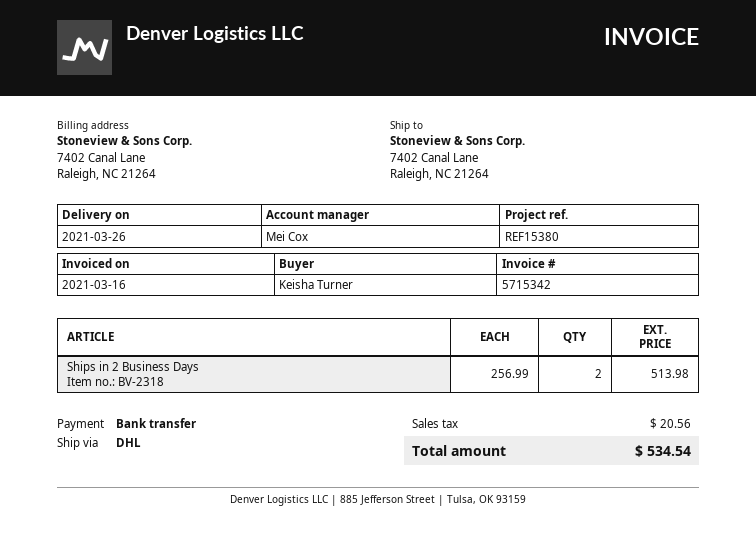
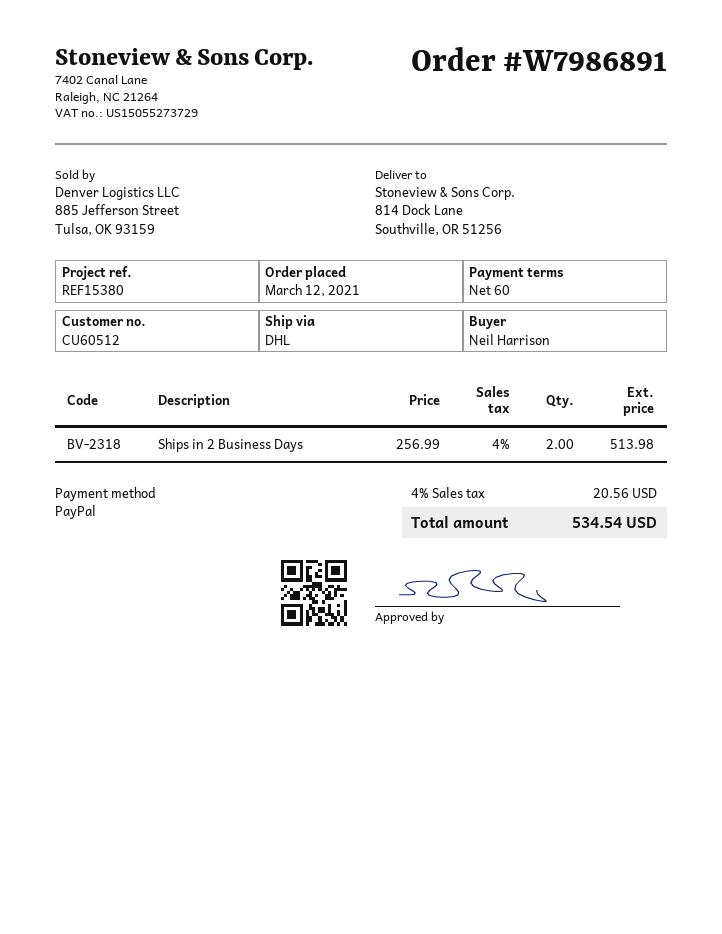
ordered by: Keisha Turner -> Neil Harrison
payment method: bank transfer -> PayPal
ship to: 7402 Canal Lane, Raleigh, NC 21264 -> 814 Dock Lane, Southville, OR 51256

